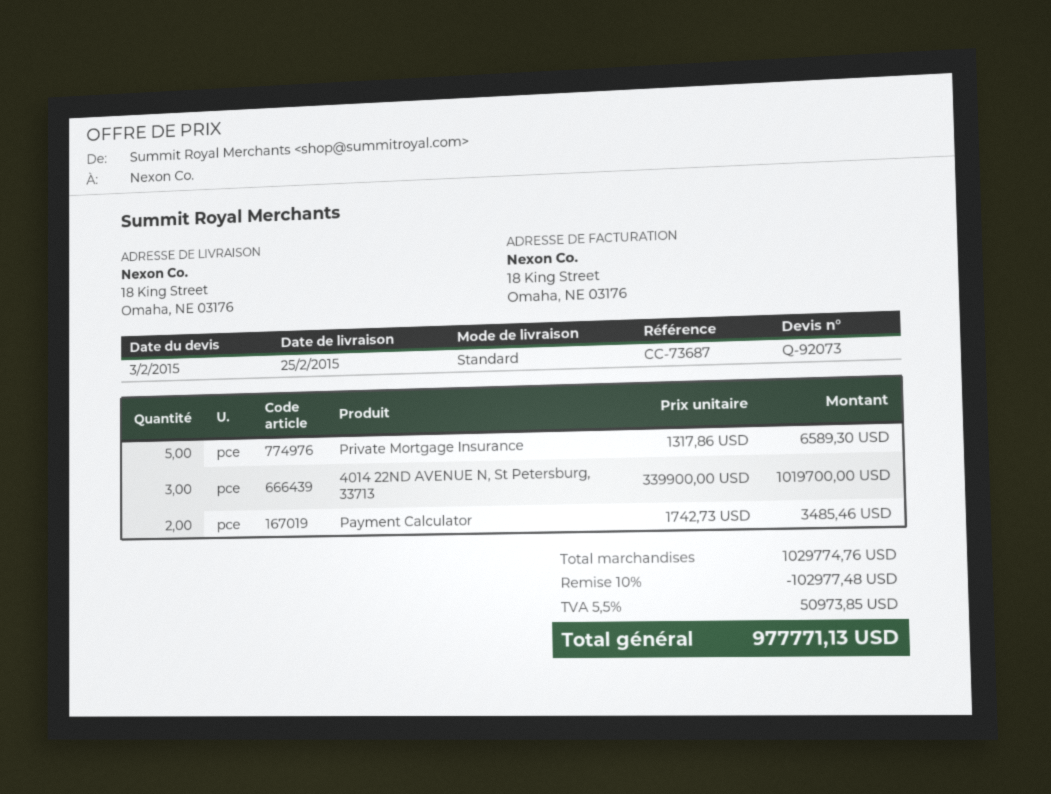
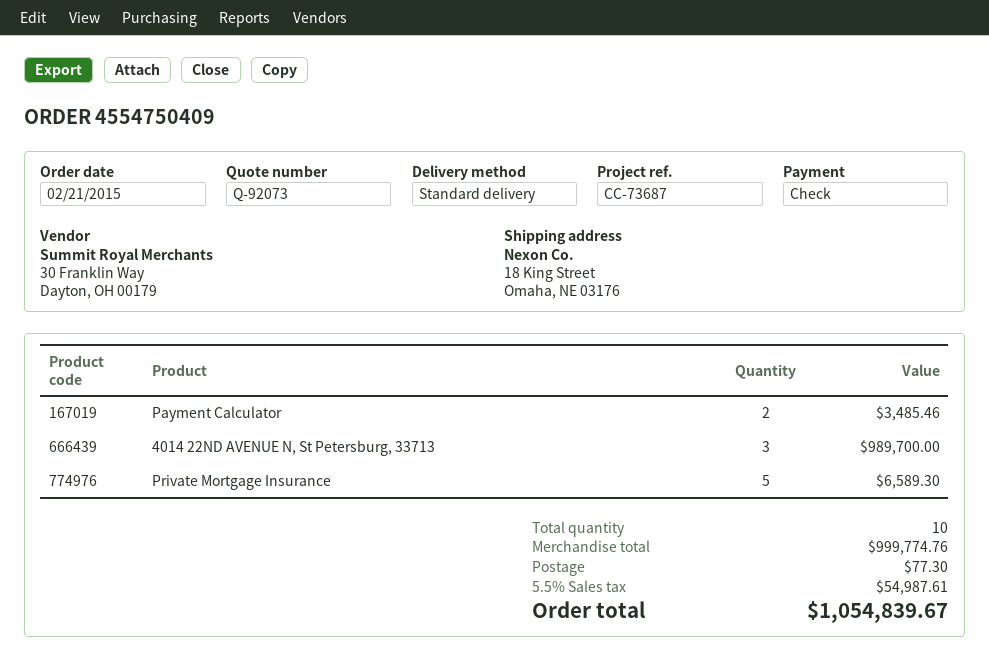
4014 22ND AVENUE N, St Petersburg, 33713: 3 for 1019700.00 -> 3 for 989700.00
subtotal: 1029774.76 -> 999774.76
discount: 10% = 102977.48 -> none
shipping: none -> 77.30
tax: 5.5% = 50973.85 -> 5.5% = 54987.61
total: 977771.13 -> 1054839.67

